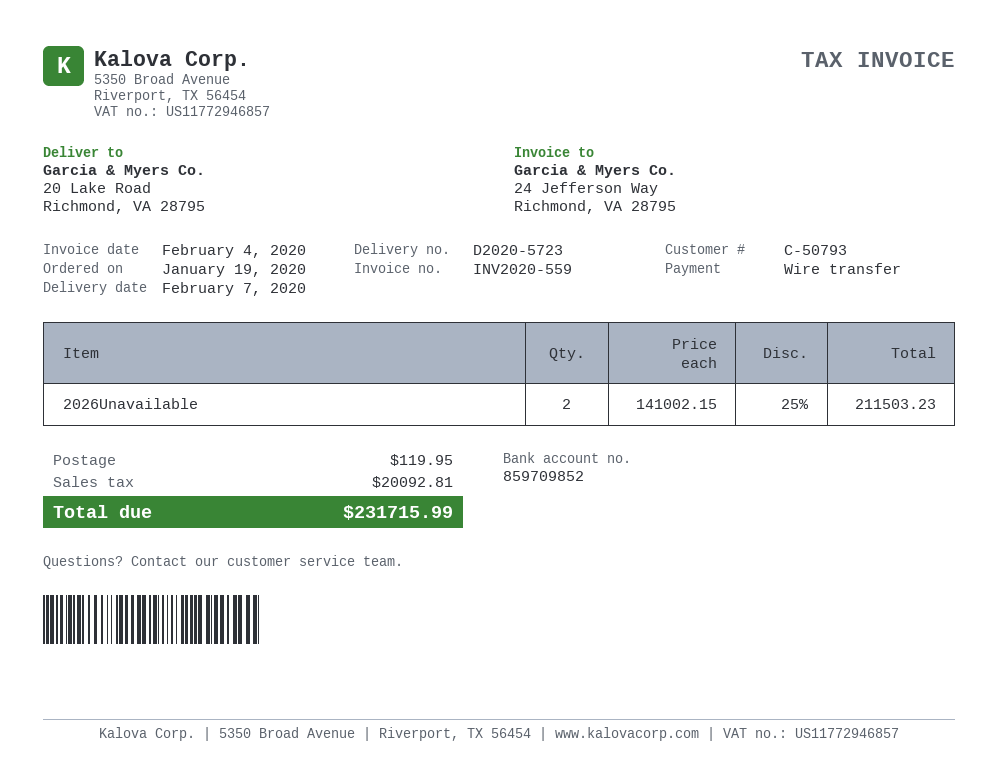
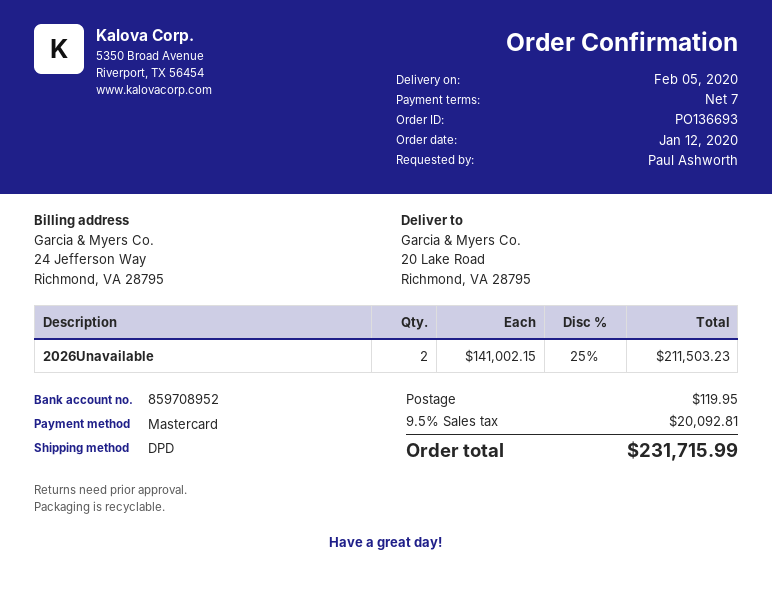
order date: 2020-01-19 -> 2020-01-12
delivery date: 2020-02-07 -> 2020-02-05
payment method: bank transfer -> Mastercard
bank account: 859709852 -> 859708952

